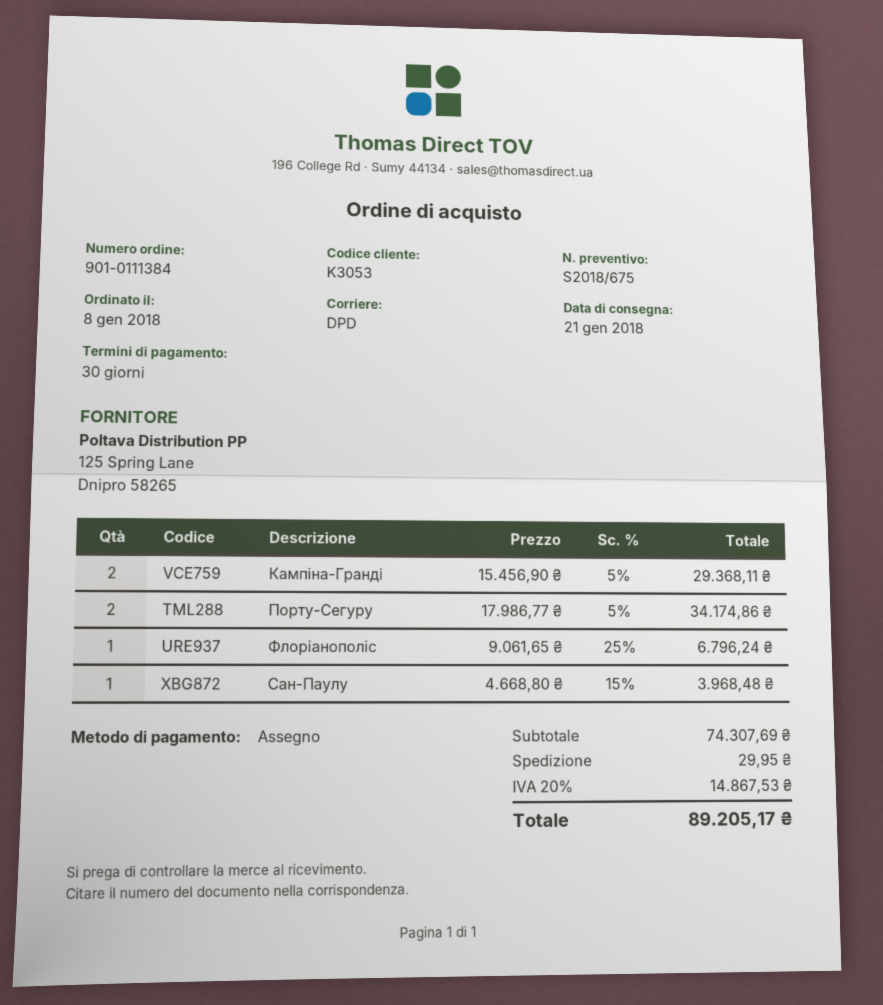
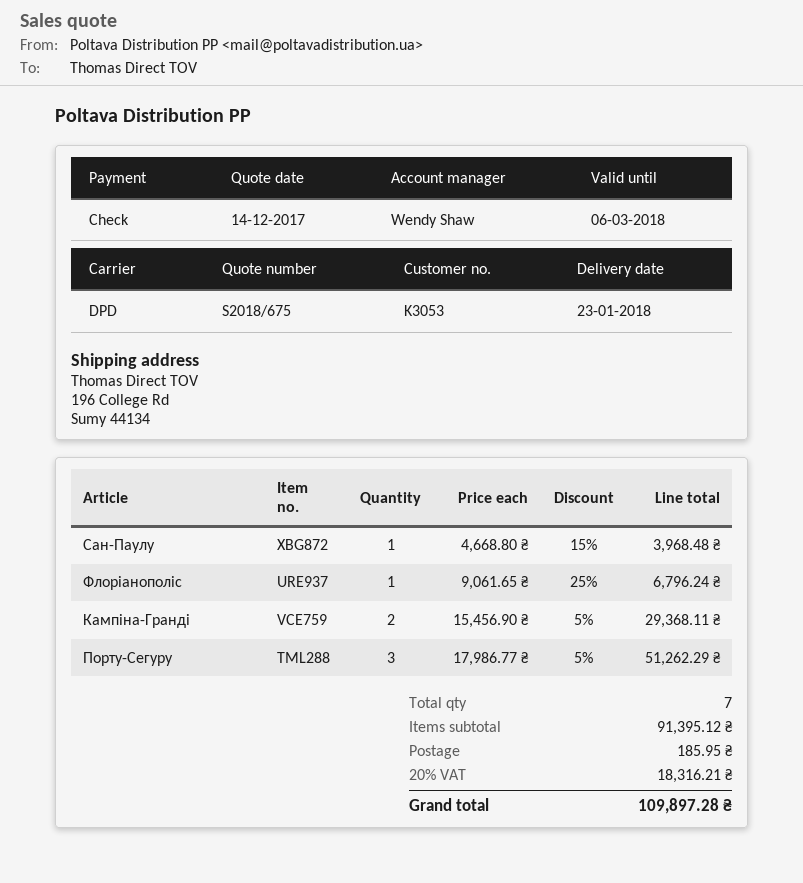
delivery date: 2018-01-21 -> 2018-01-23
Порту-Сегуру: 2 x 17986.77 - 5% = 34174.86 -> 3 x 17986.77 - 5% = 51262.29
subtotal: 74307.69 -> 91395.12
shipping: 29.95 -> 185.95
tax: 20% = 14867.53 -> 20% = 18316.21
total: 89205.17 -> 109897.28

